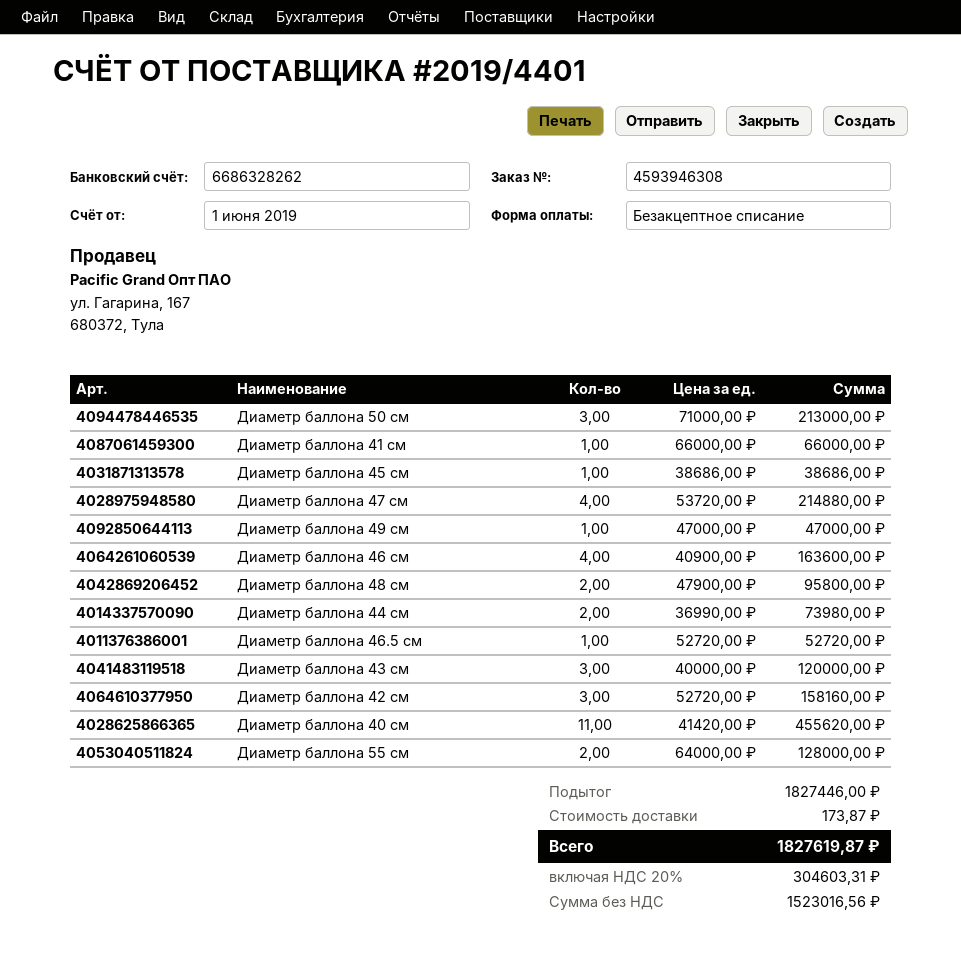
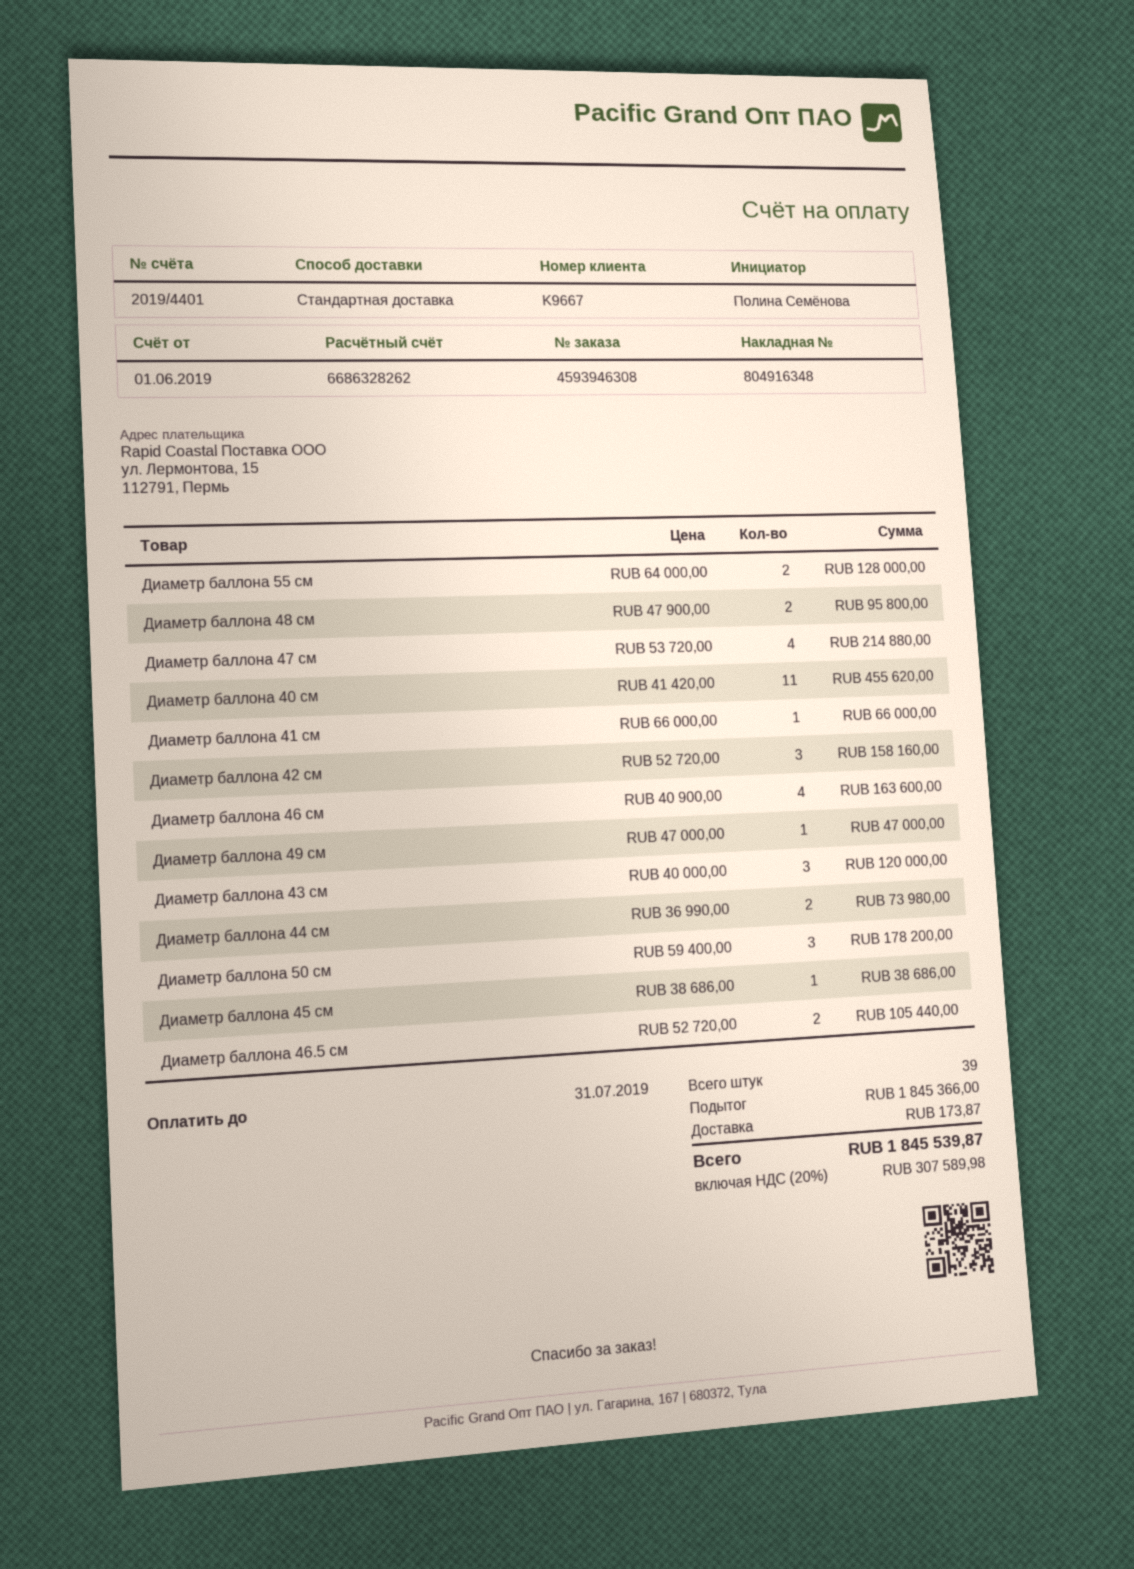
Диаметр баллона 50 см: 3 x 71000.00 = 213000.00 -> 3 x 59400.00 = 178200.00
Диаметр баллона 46.5 см: 1 x 52720.00 = 52720.00 -> 2 x 52720.00 = 105440.00
subtotal: 1827446.00 -> 1845366.00
tax: 20% = 304603.31 -> 20% = 307589.98
total: 1827619.87 -> 1845539.87

